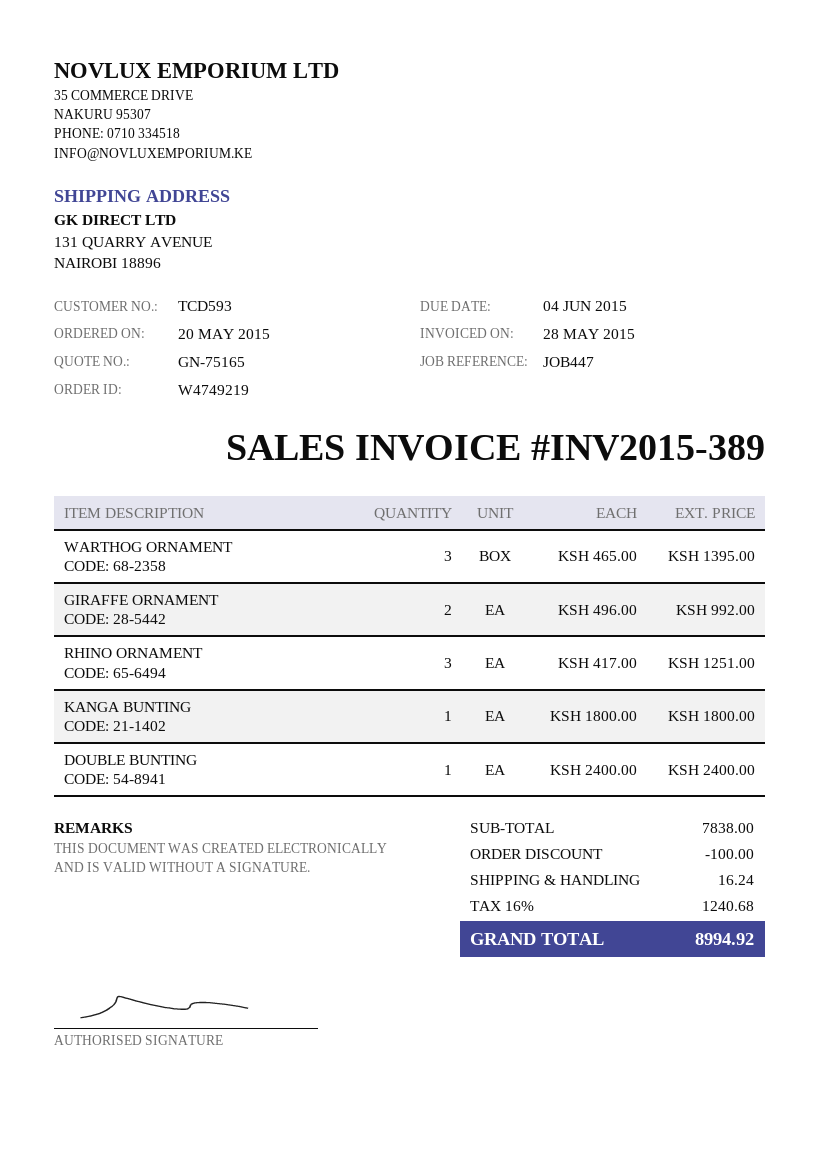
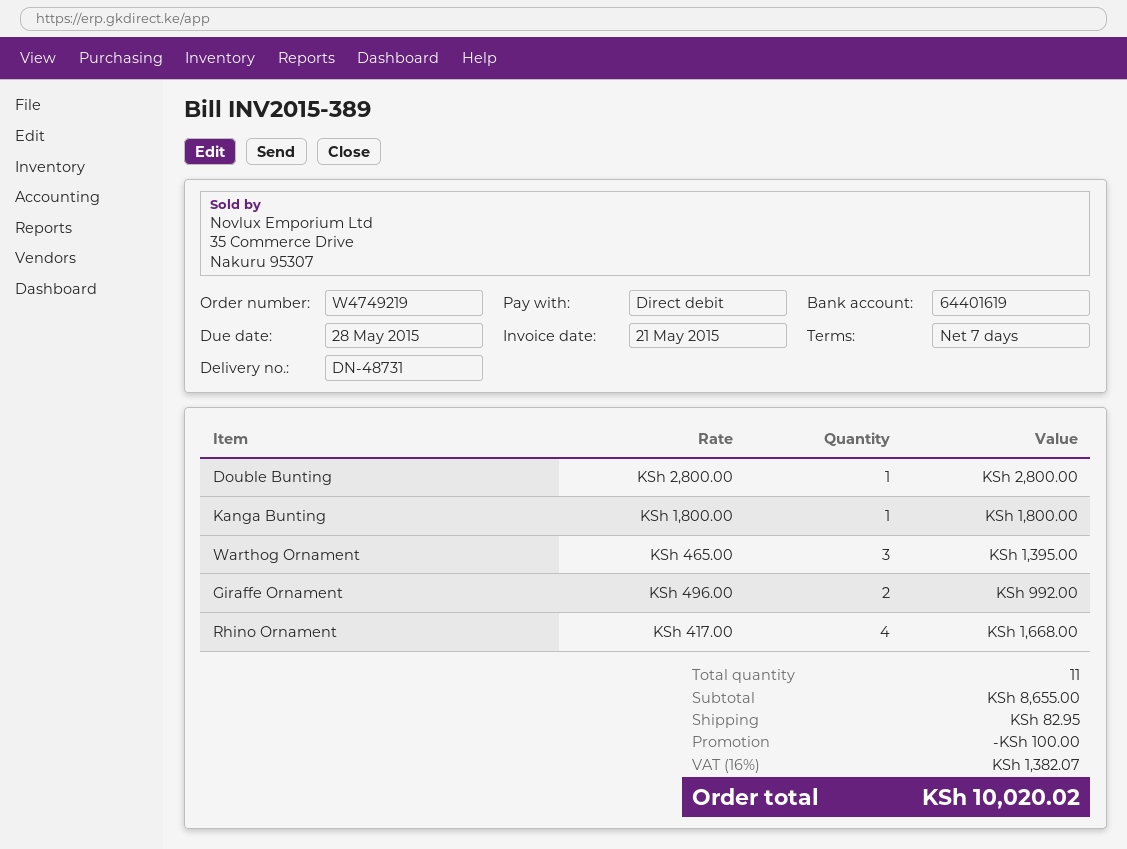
invoice date: 2015-05-28 -> 2015-05-21
due date: 2015-06-04 -> 2015-05-28
RHINO ORNAMENT: 3 x 417.00 = 1251.00 -> 4 x 417.00 = 1668.00
DOUBLE BUNTING: 1 x 2400.00 = 2400.00 -> 1 x 2800.00 = 2800.00
subtotal: 7838.00 -> 8655.00
shipping: 16.24 -> 82.95
tax: 16% = 1240.68 -> 16% = 1382.07
total: 8994.92 -> 10020.02

